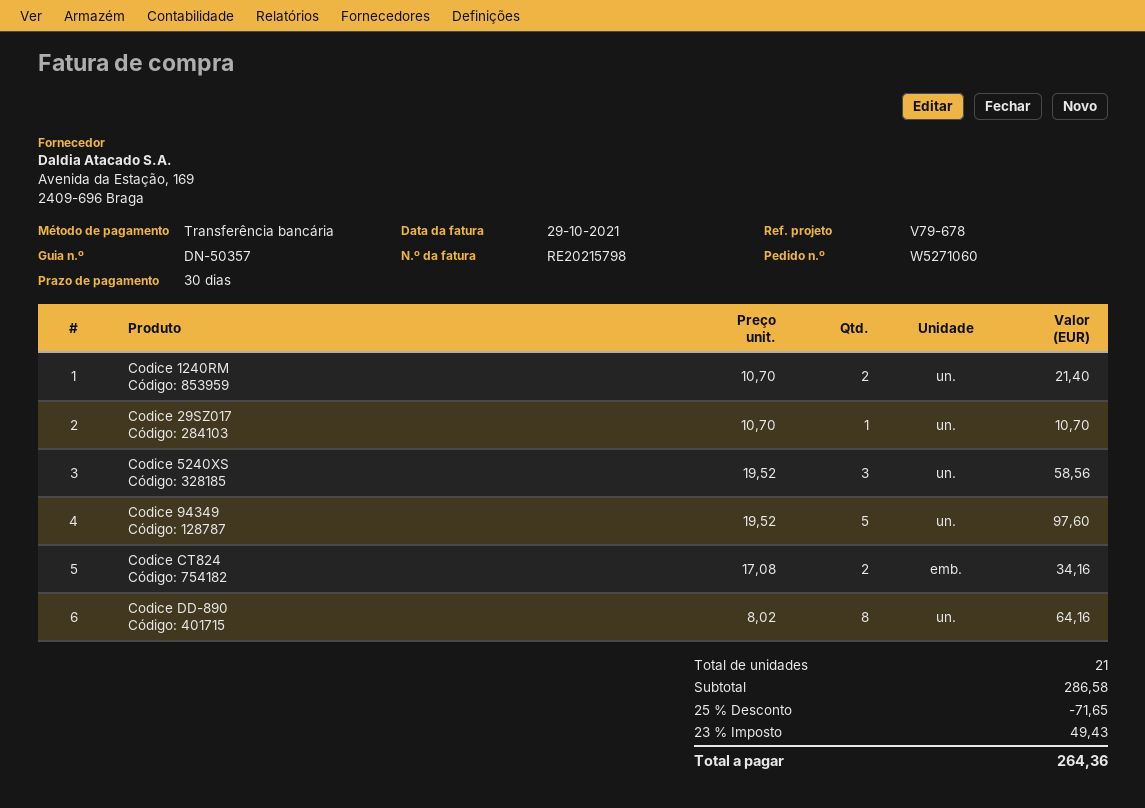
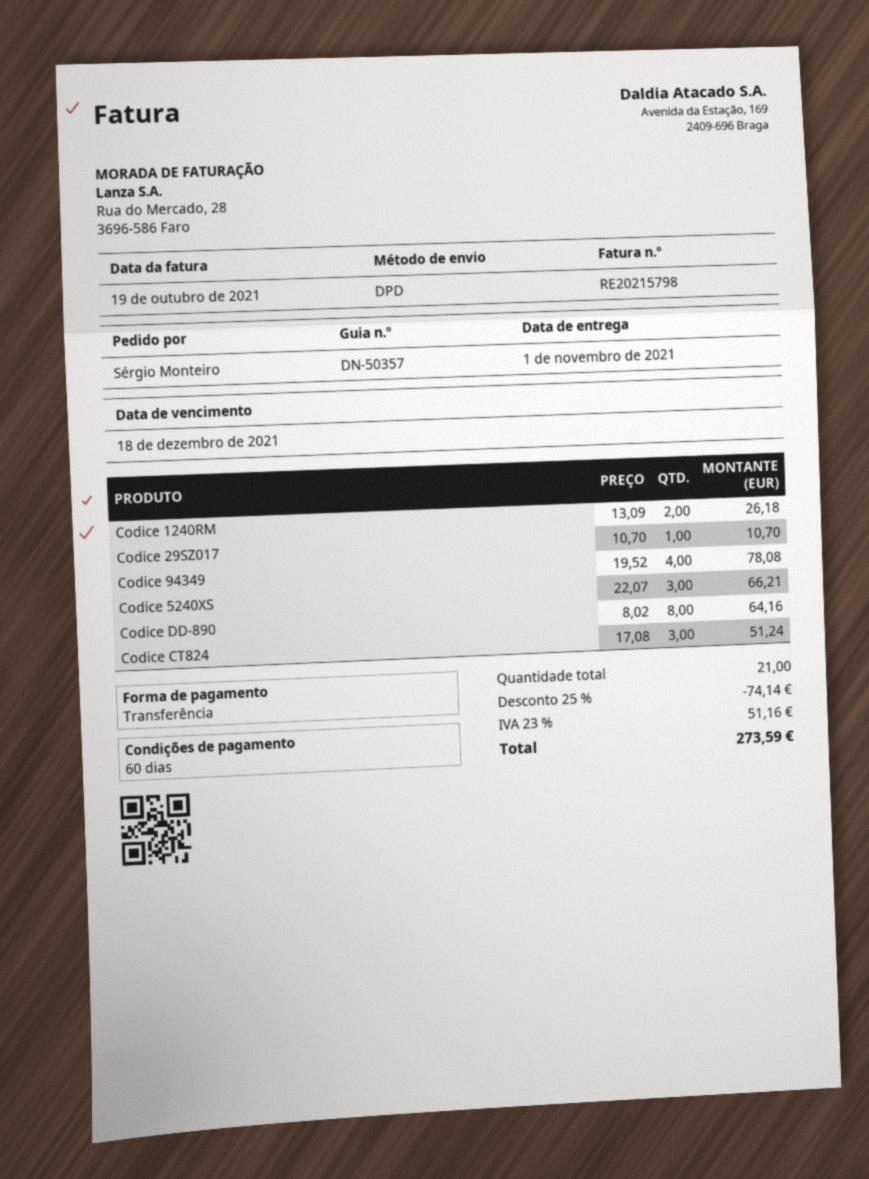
invoice date: 2021-10-29 -> 2021-10-19
payment terms: 30 days -> 60 days
Codice 1240RM: 2 x 10.70 = 21.40 -> 2 x 13.09 = 26.18
Codice 5240XS: 3 x 19.52 = 58.56 -> 3 x 22.07 = 66.21
Codice 94349: 5 x 19.52 = 97.60 -> 4 x 19.52 = 78.08
Codice CT824: 2 x 17.08 = 34.16 -> 3 x 17.08 = 51.24
discount: 25% = 71.65 -> 25% = 74.14
tax: 23% = 49.43 -> 23% = 51.16
total: 264.36 -> 273.59

